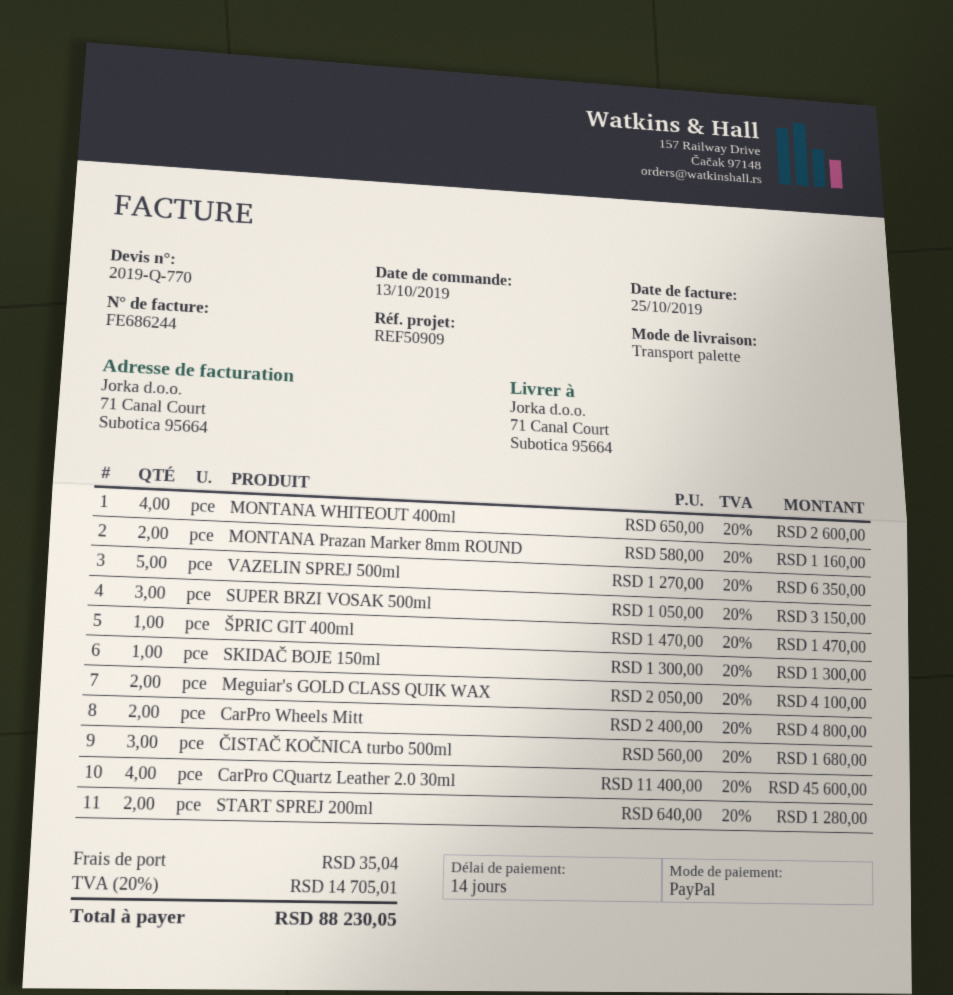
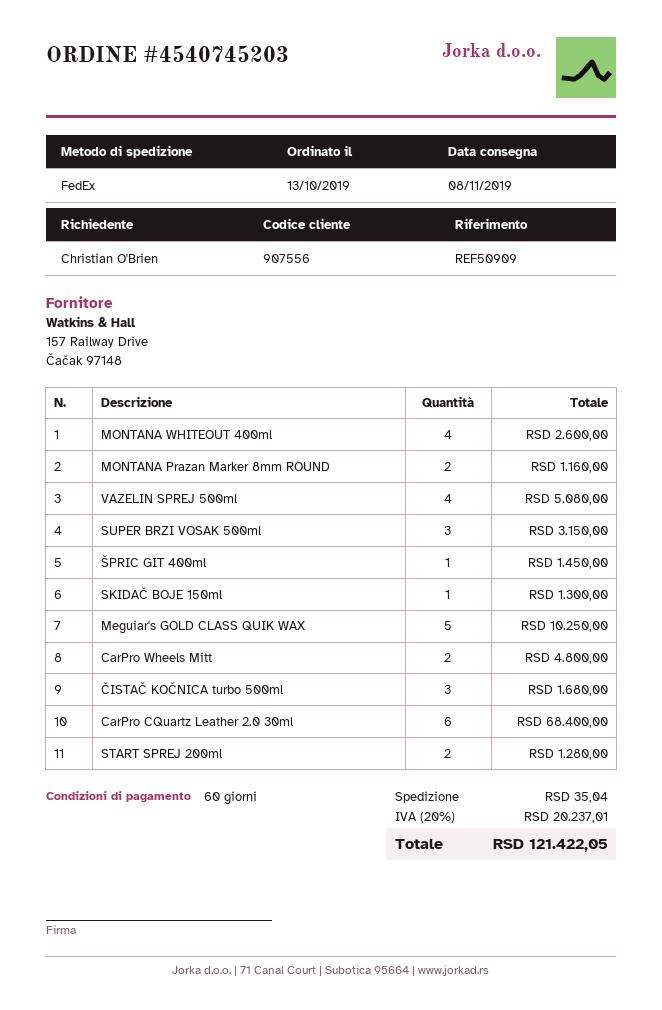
payment terms: 14 days -> 60 days
shipping method: pallet freight -> FedEx
VAZELIN SPREJ 500ml: 5 for 6350.00 -> 4 for 5080.00
ŠPRIC GIT 400ml: 1 for 1470.00 -> 1 for 1450.00
Meguiar's GOLD CLASS QUIK WAX: 2 for 4100.00 -> 5 for 10250.00
CarPro CQuartz Leather 2.0 30ml: 4 for 45600.00 -> 6 for 68400.00
tax: 20% = 14705.01 -> 20% = 20237.01
total: 88230.05 -> 121422.05

